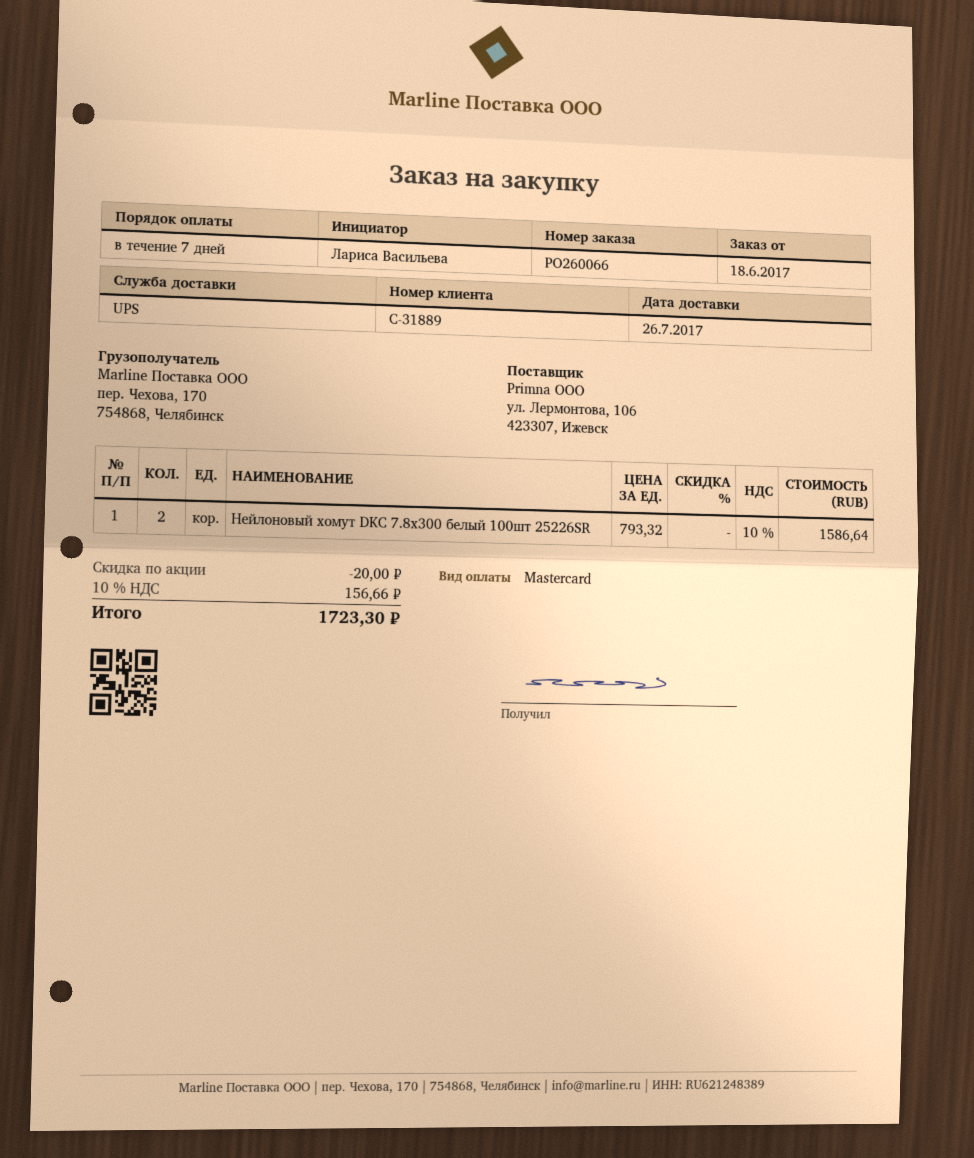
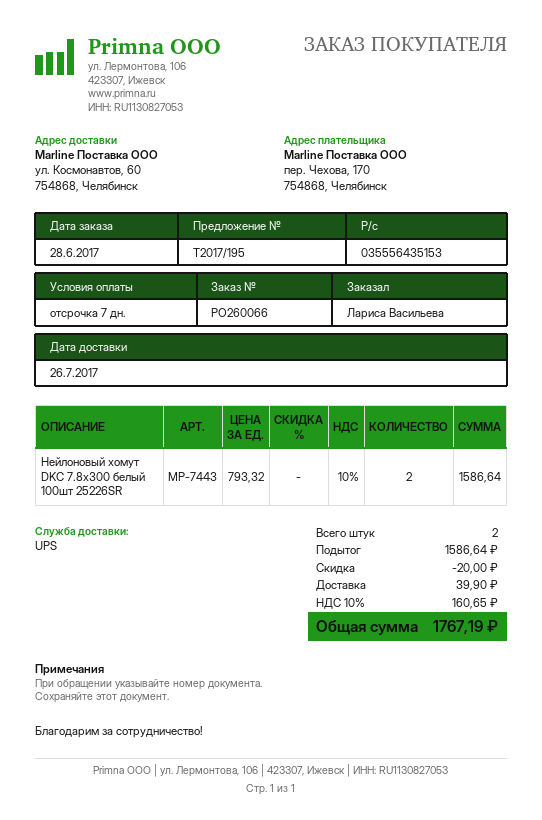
order date: 2017-06-18 -> 2017-06-28
ship to: пер. Чехова, 170, 754868, Челябинск -> ул. Космонавтов, 60, 754868, Челябинск
shipping: none -> 39.90
tax: 10% = 156.66 -> 10% = 160.65
total: 1723.30 -> 1767.19

